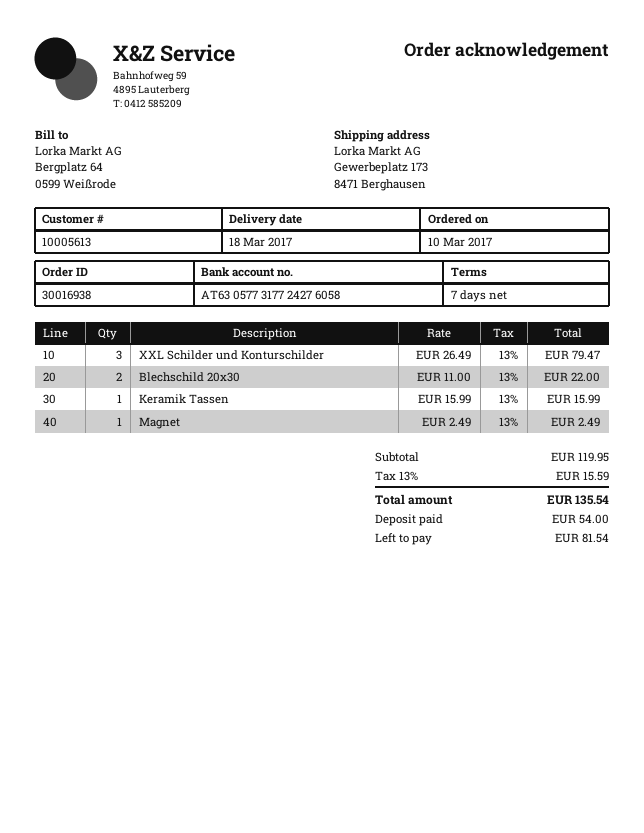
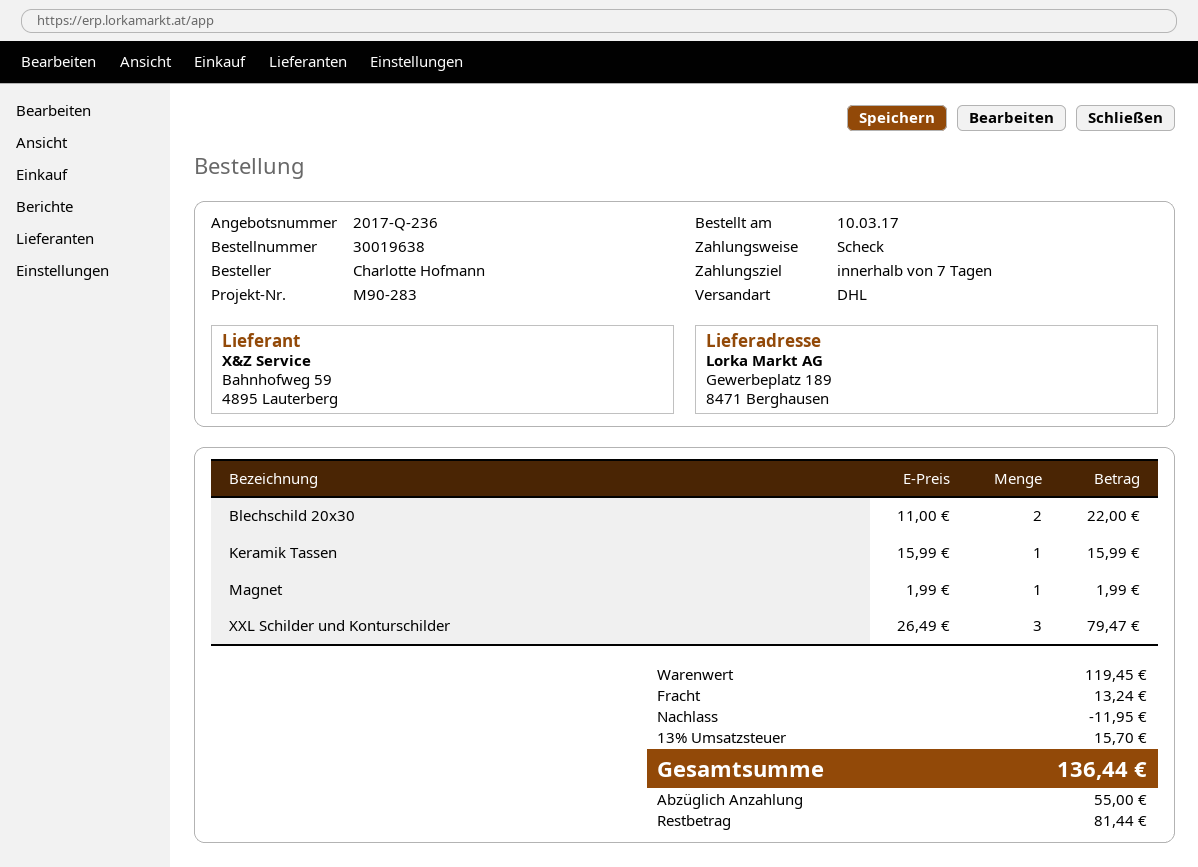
order number: 30016938 -> 30019638
ship to: Gewerbeplatz 173, 8471 Berghausen -> Gewerbeplatz 189, 8471 Berghausen
Magnet: 1 x 2.49 = 2.49 -> 1 x 1.99 = 1.99
subtotal: 119.95 -> 119.45
discount: none -> 11.95
shipping: none -> 13.24
tax: 13% = 15.59 -> 13% = 15.70
total: 135.54 -> 136.44
deposit: 54.00 -> 55.00
balance: 81.54 -> 81.44

